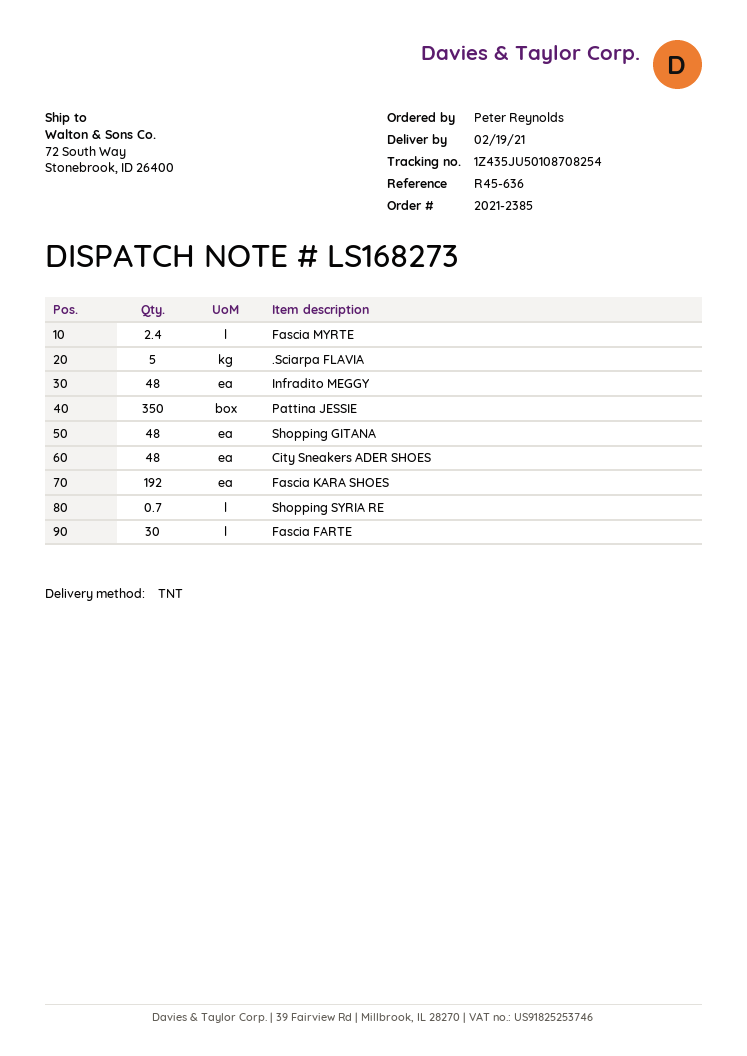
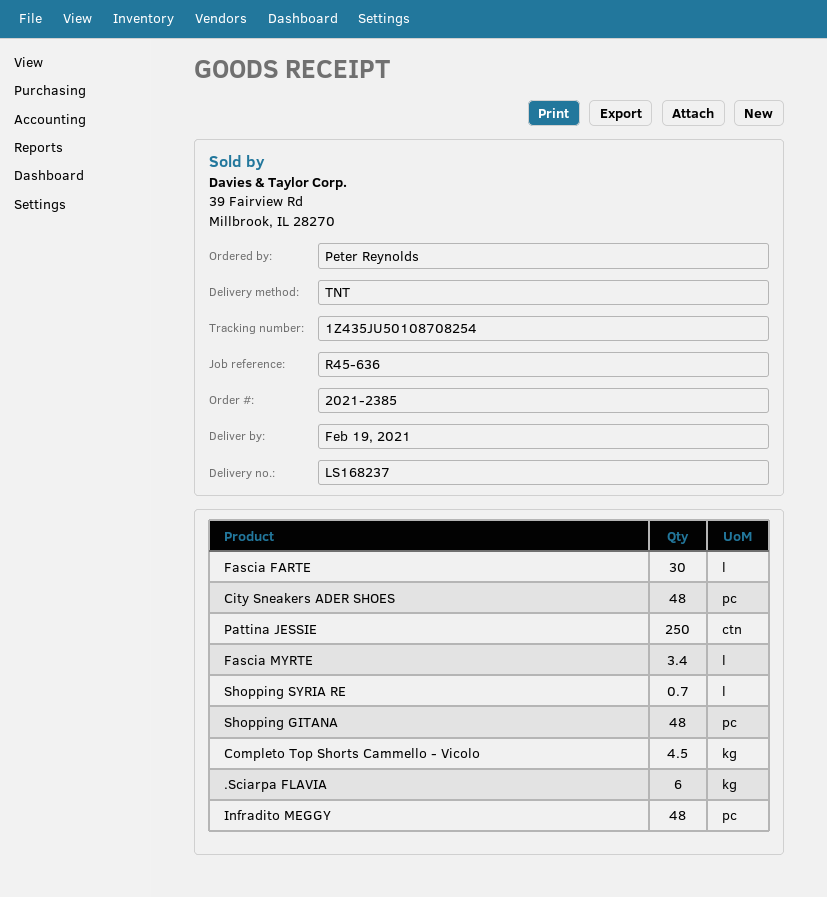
delivery note number: LS168273 -> LS168237
Fascia MYRTE: 2.4 -> 3.4
.Sciarpa FLAVIA: 5 -> 6
Pattina JESSIE: 350 -> 250
Fascia KARA SHOES: 192 -> none
Completo Top Shorts Cammello - Vicolo: none -> 4.5

